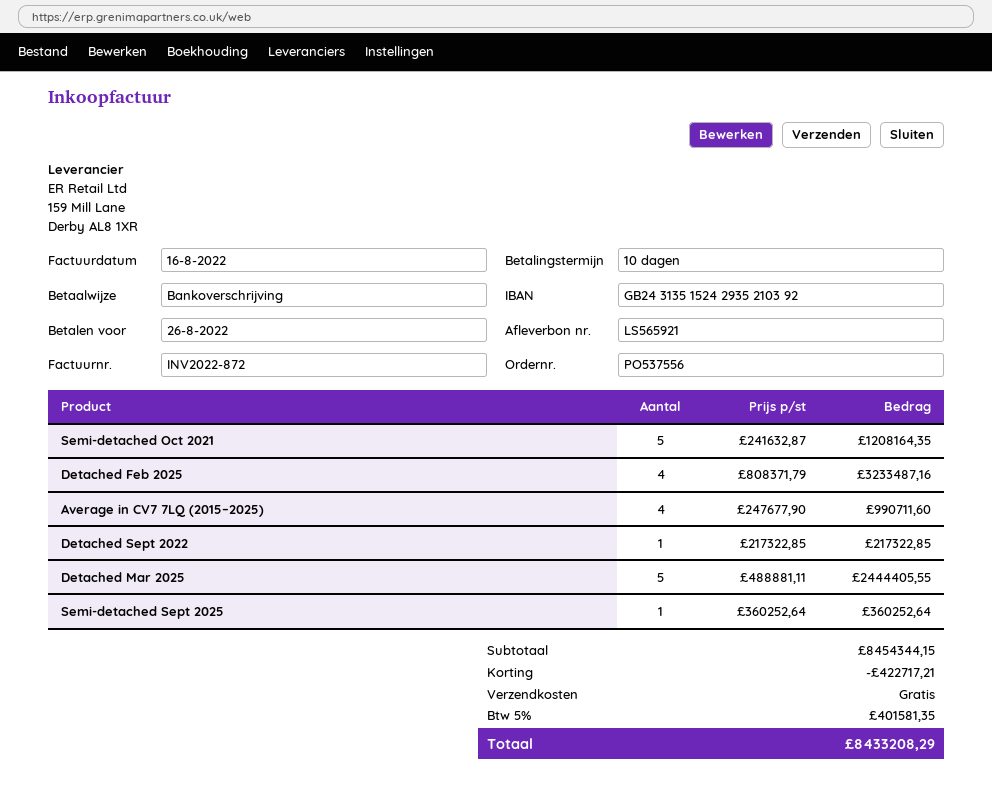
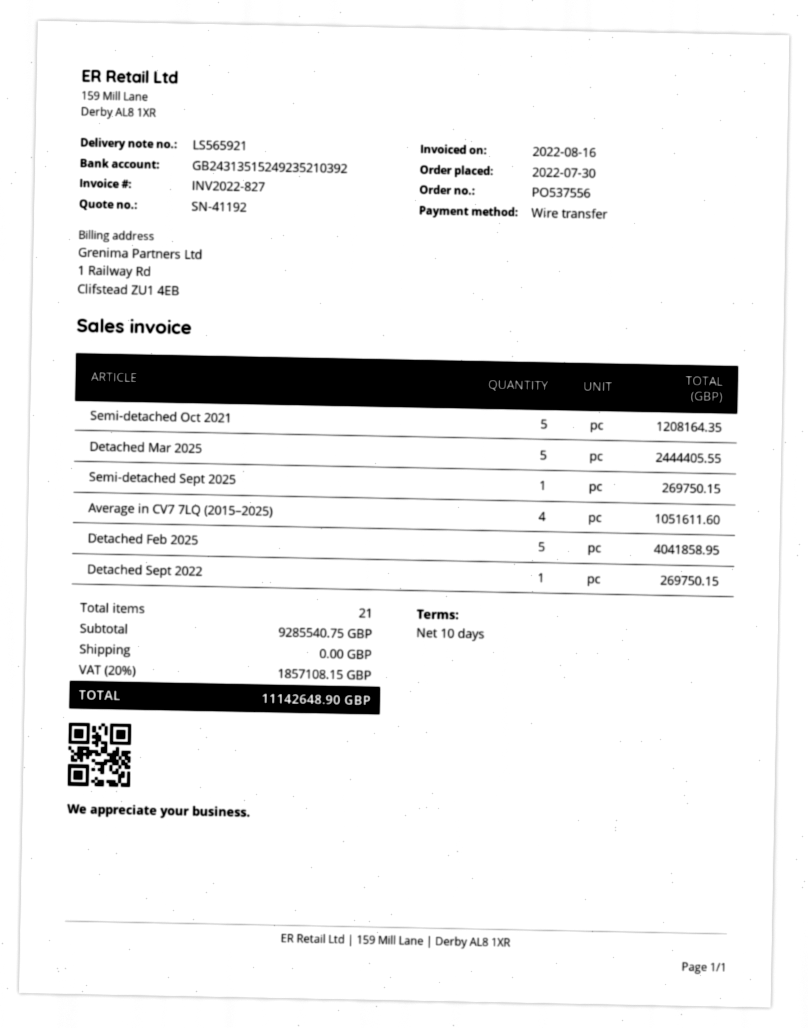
invoice number: INV2022-872 -> INV2022-827
bank account: GB24313515242935210392 -> GB24313515249235210392
Detached Feb 2025: 4 for 3233487.16 -> 5 for 4041858.95
Average in CV7 7LQ (2015–2025): 4 for 990711.60 -> 4 for 1051611.60
Detached Sept 2022: 1 for 217322.85 -> 1 for 269750.15
Semi-detached Sept 2025: 1 for 360252.64 -> 1 for 269750.15
subtotal: 8454344.15 -> 9285540.75
discount: 422717.21 -> none
tax: 5% = 401581.35 -> 20% = 1857108.15
total: 8433208.29 -> 11142648.90

